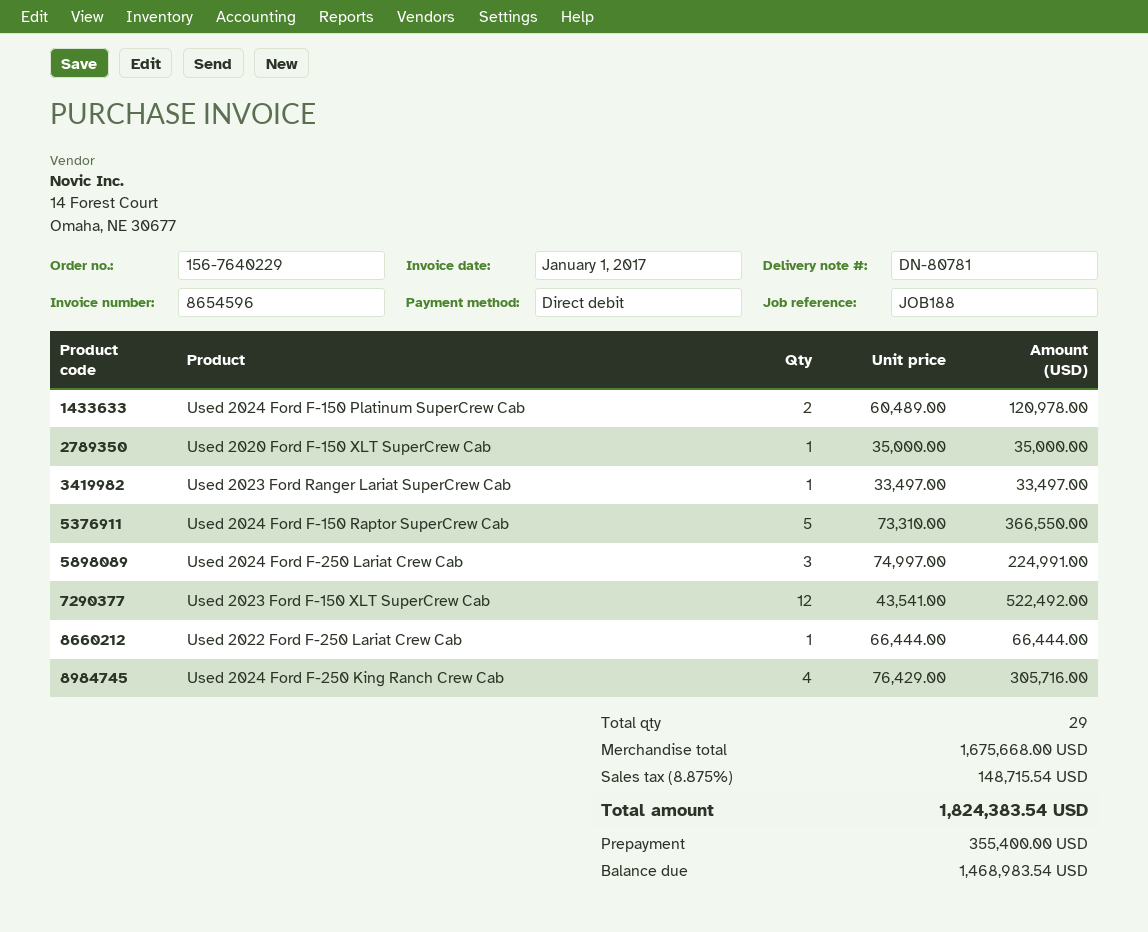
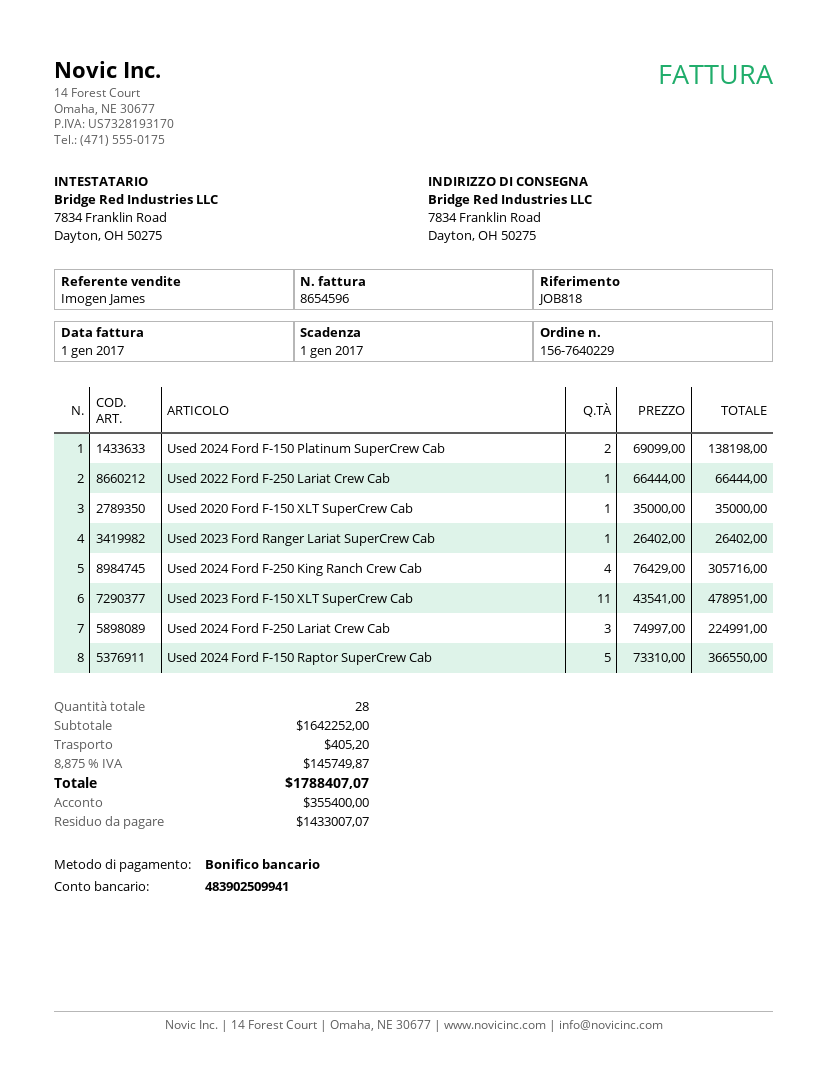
reference: JOB188 -> JOB818
payment method: direct debit -> bank transfer
Used 2024 Ford F-150 Platinum SuperCrew Cab: 2 x 60489.00 = 120978.00 -> 2 x 69099.00 = 138198.00
Used 2023 Ford Ranger Lariat SuperCrew Cab: 1 x 33497.00 = 33497.00 -> 1 x 26402.00 = 26402.00
Used 2023 Ford F-150 XLT SuperCrew Cab: 12 x 43541.00 = 522492.00 -> 11 x 43541.00 = 478951.00
total quantity: 29 -> 28
subtotal: 1675668.00 -> 1642252.00
shipping: none -> 405.20
tax: 8.875% = 148715.54 -> 8.875% = 145749.87
total: 1824383.54 -> 1788407.07
balance: 1468983.54 -> 1433007.07

